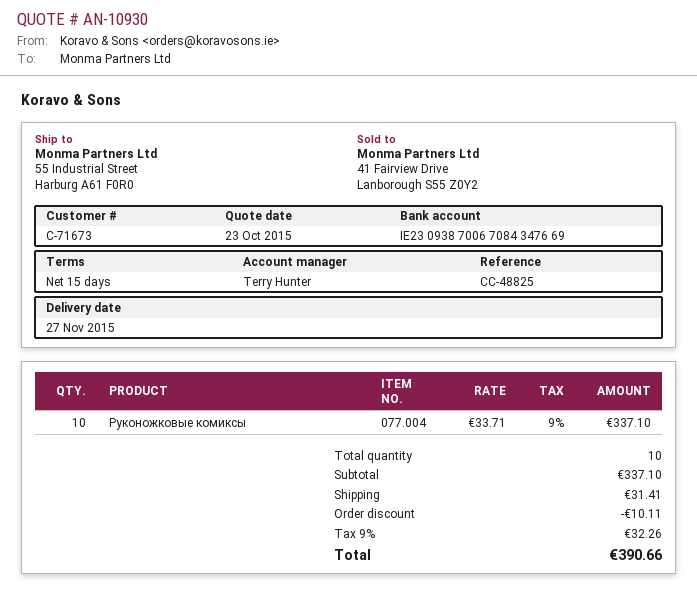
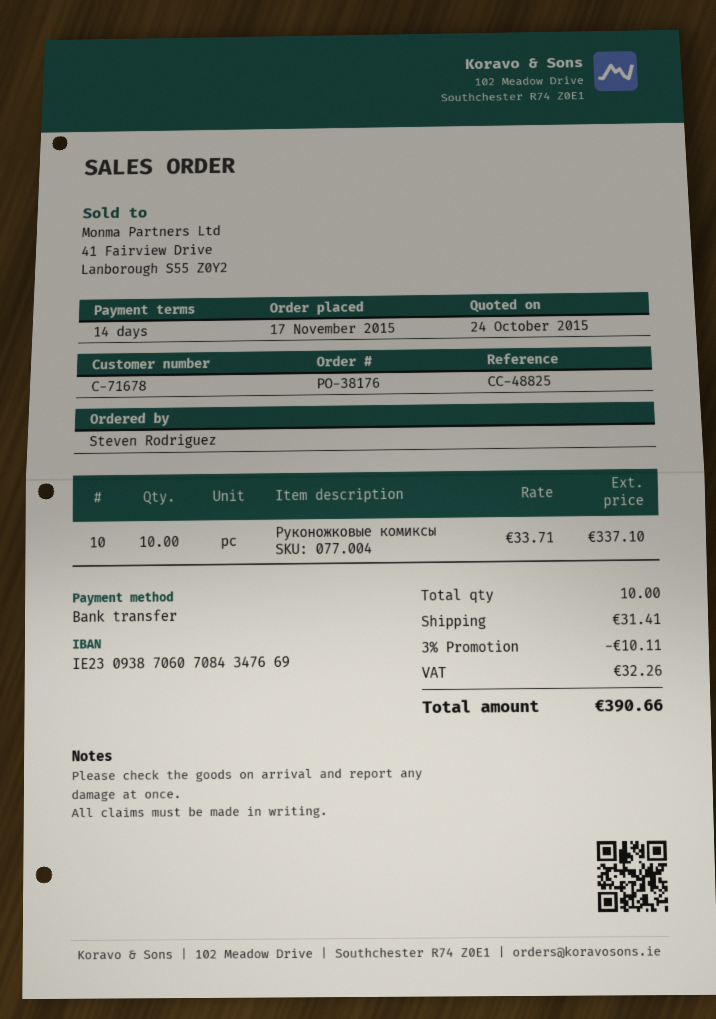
quote date: 2015-10-23 -> 2015-10-24
payment terms: 15 days -> 14 days
customer number: C-71673 -> C-71678
bank account: IE23093870067084347669 -> IE23093870607084347669

